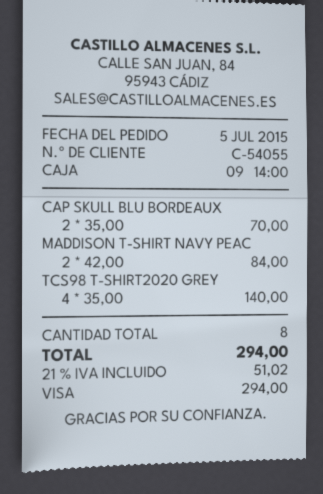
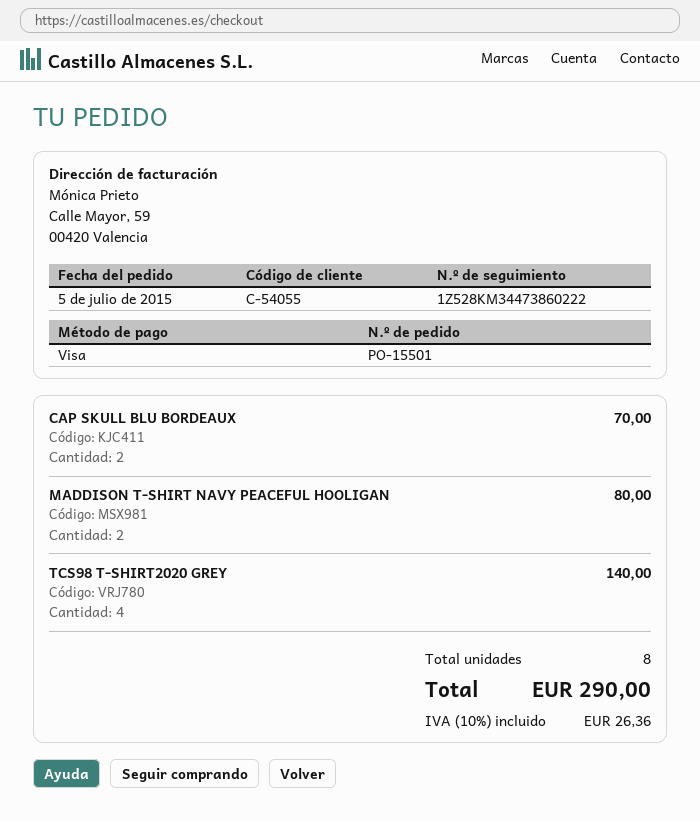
MADDISON T-SHIRT NAVY PEAC: 2 for 84.00 -> 2 for 80.00
tax: 21% = 51.02 -> 10% = 26.36
total: 294.00 -> 290.00

